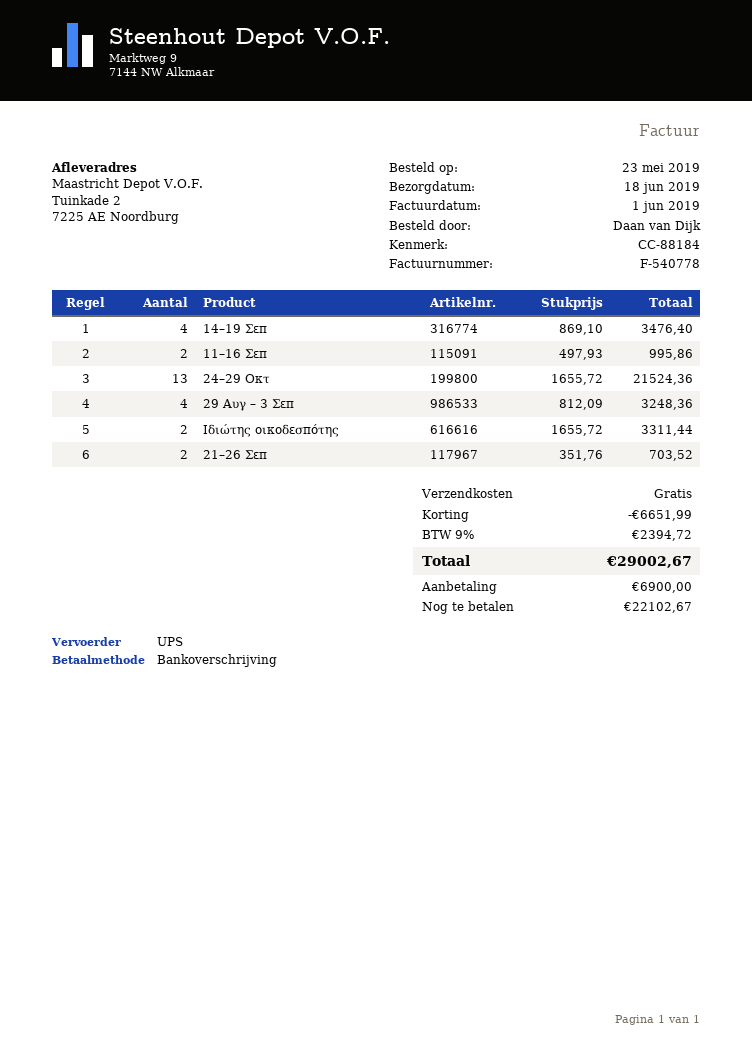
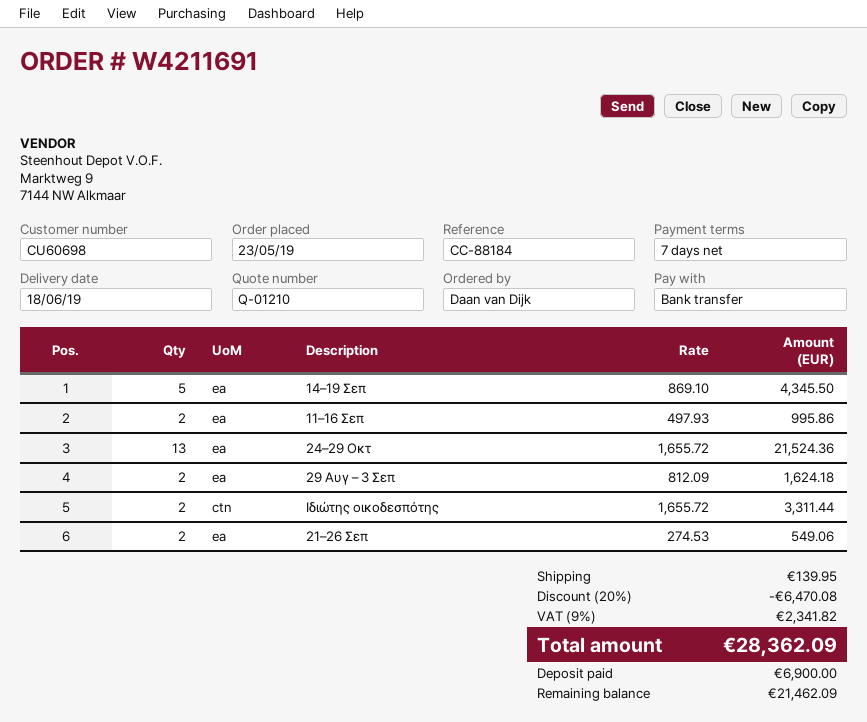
14–19 Σεπ: 4 x 869.10 = 3476.40 -> 5 x 869.10 = 4345.50
29 Αυγ – 3 Σεπ: 4 x 812.09 = 3248.36 -> 2 x 812.09 = 1624.18
21–26 Σεπ: 2 x 351.76 = 703.52 -> 2 x 274.53 = 549.06
discount: 6651.99 -> 6470.08
shipping: 0.00 -> 139.95
tax: 9% = 2394.72 -> 9% = 2341.82
total: 29002.67 -> 28362.09
balance: 22102.67 -> 21462.09

